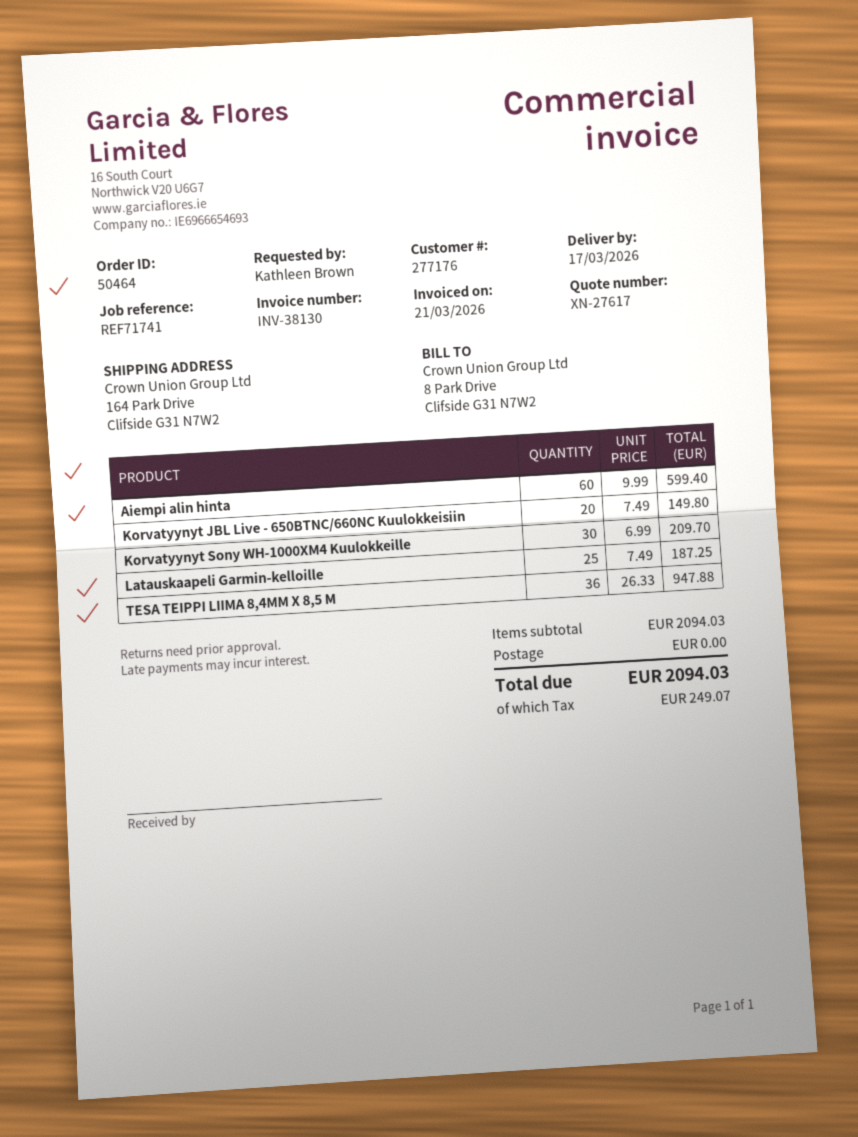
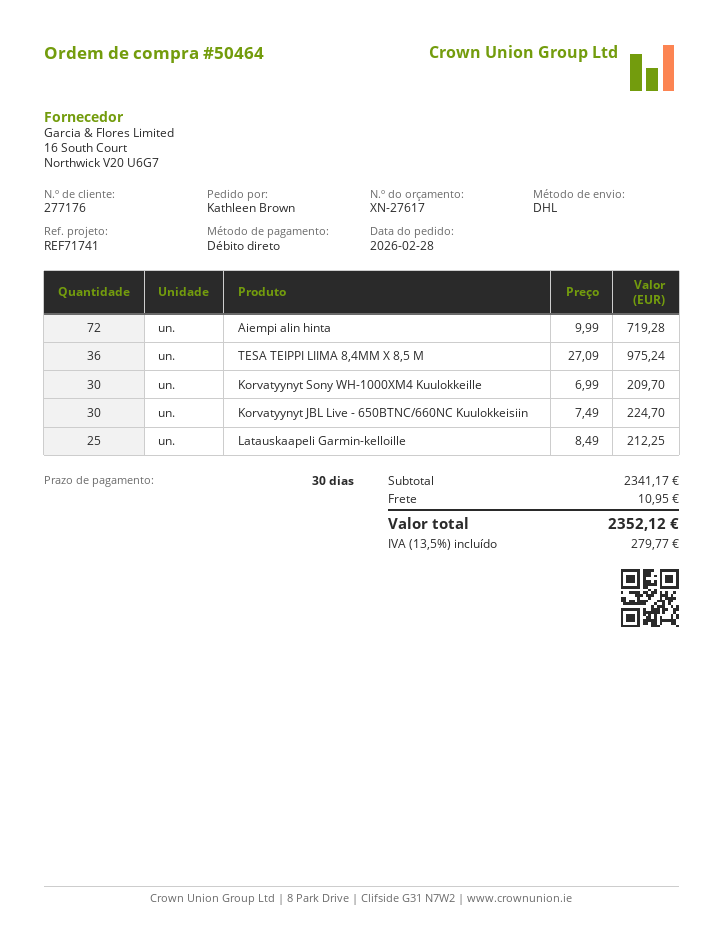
Aiempi alin hinta: 60 x 9.99 = 599.40 -> 72 x 9.99 = 719.28
Korvatyynyt JBL Live - 650BTNC/660NC Kuulokkeisiin: 20 x 7.49 = 149.80 -> 30 x 7.49 = 224.70
Latauskaapeli Garmin-kelloille: 25 x 7.49 = 187.25 -> 25 x 8.49 = 212.25
TESA TEIPPI LIIMA 8,4MM X 8,5 M: 36 x 26.33 = 947.88 -> 36 x 27.09 = 975.24
subtotal: 2094.03 -> 2341.17
shipping: 0.00 -> 10.95
tax: 249.07 -> 279.77
total: 2094.03 -> 2352.12

